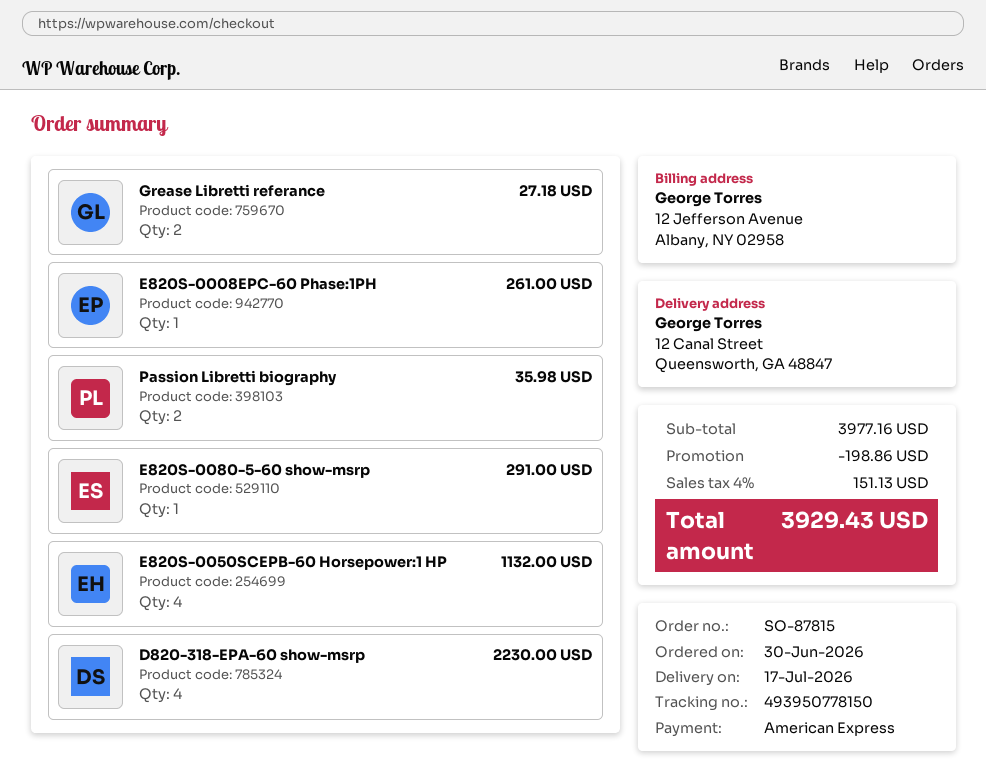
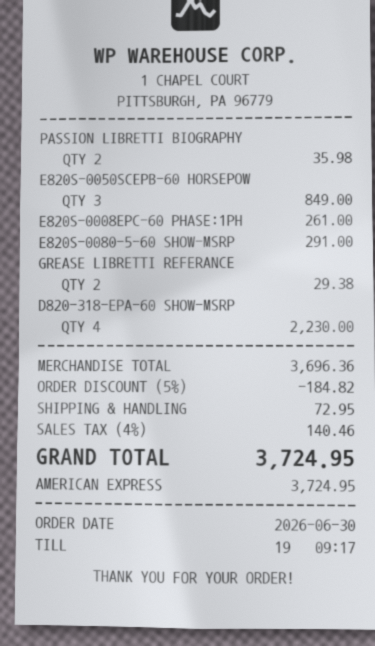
Grease Libretti referance: 2 for 27.18 -> 2 for 29.38
E820S-0050SCEPB-60 Horsepower:1 HP: 4 for 1132.00 -> 3 for 849.00
subtotal: 3977.16 -> 3696.36
discount: 198.86 -> 184.82
shipping: none -> 72.95
tax: 4% = 151.13 -> 4% = 140.46
total: 3929.43 -> 3724.95

